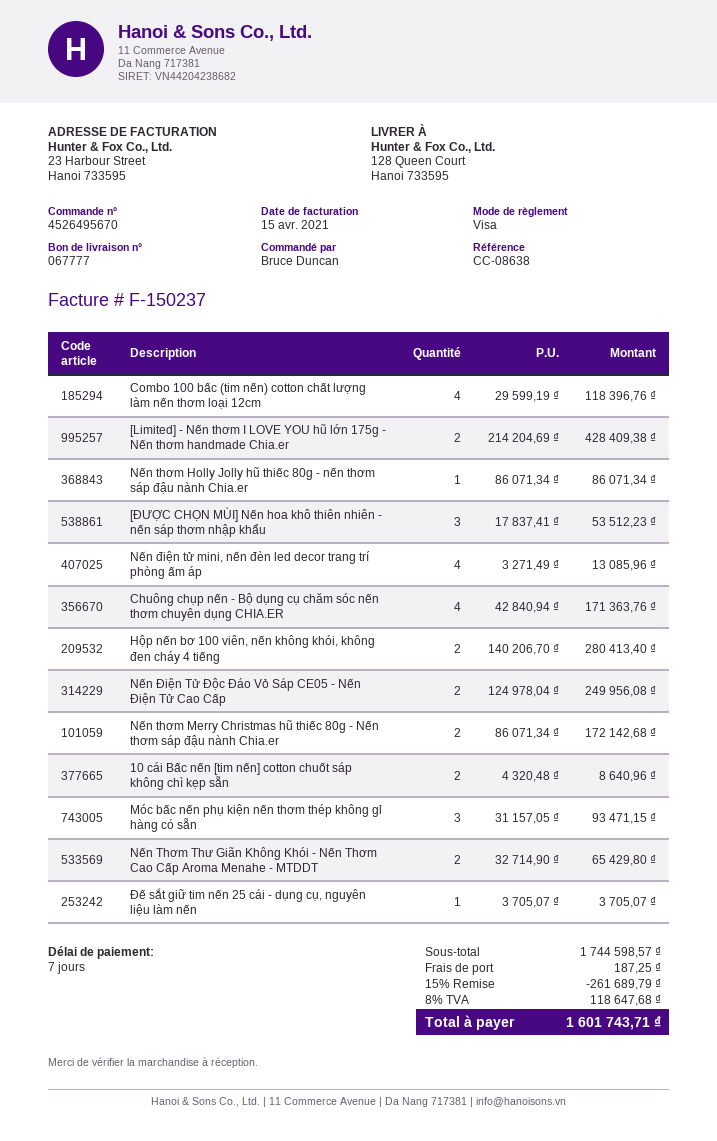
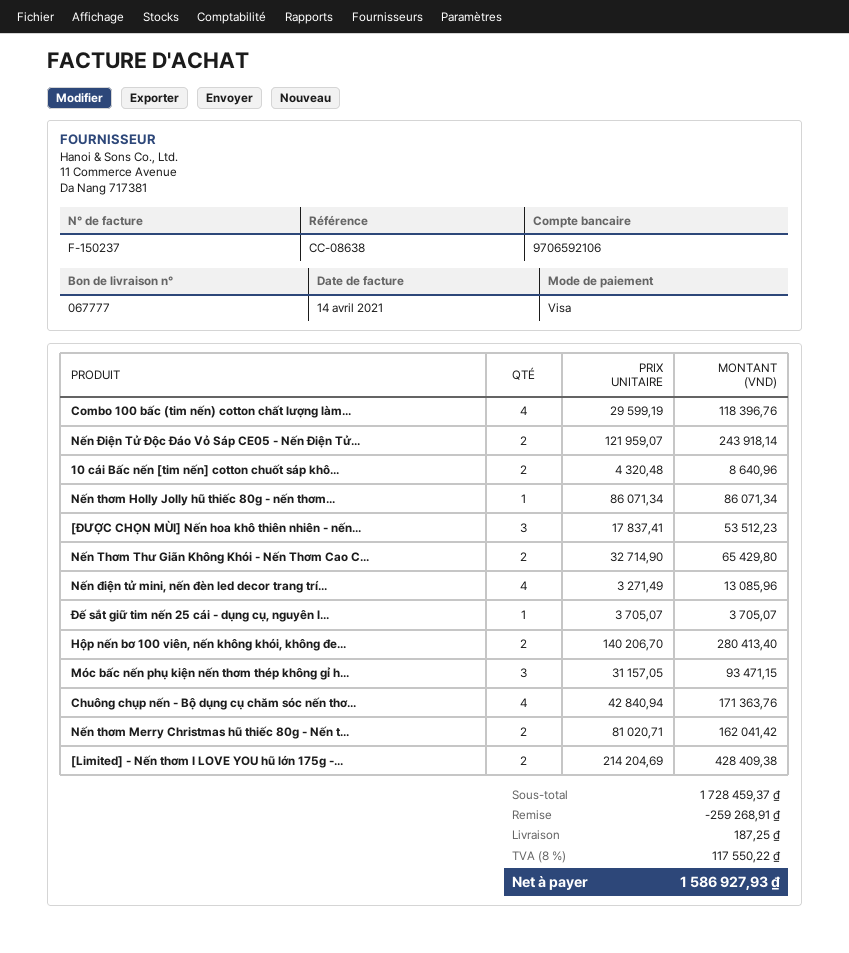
invoice date: 2021-04-15 -> 2021-04-14
Nến Điện Tử Độc Đáo Vỏ Sáp CE05 - Nến Điện Tử Cao Cấp: 2 x 124978.04 = 249956.08 -> 2 x 121959.07 = 243918.14
Nến thơm Merry Christmas hũ thiếc 80g - Nến thơm sáp đậu nành Chia.er: 2 x 86071.34 = 172142.68 -> 2 x 81020.71 = 162041.42
subtotal: 1744598.57 -> 1728459.37
discount: 261689.79 -> 259268.91
tax: 8% = 118647.68 -> 8% = 117550.22
total: 1601743.71 -> 1586927.93

